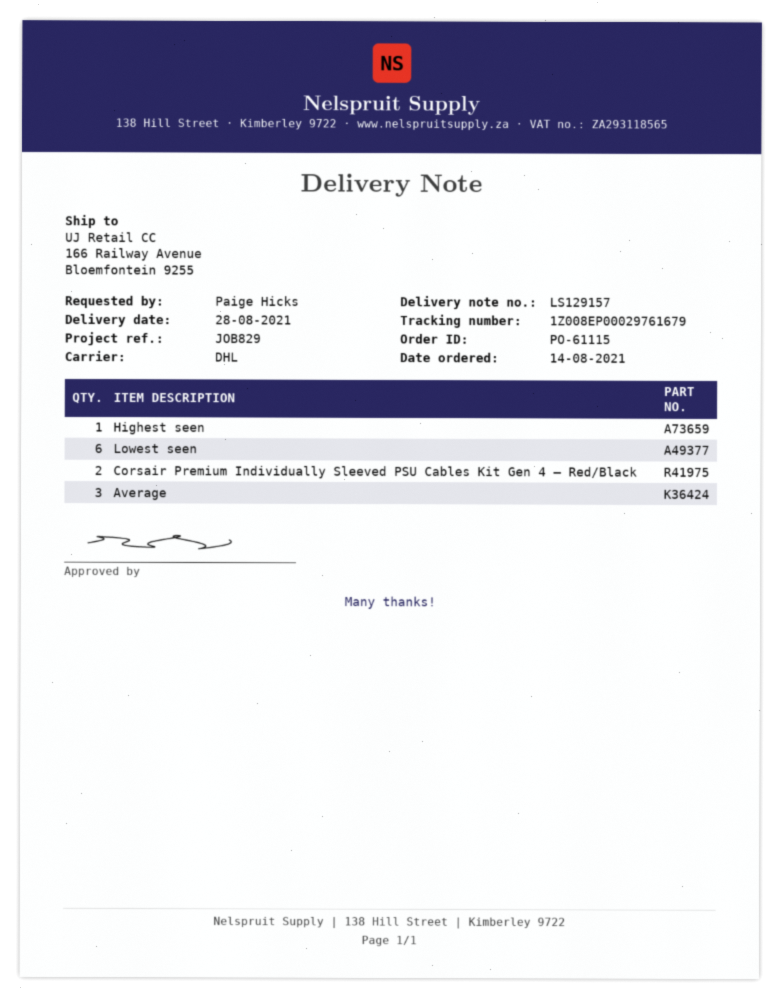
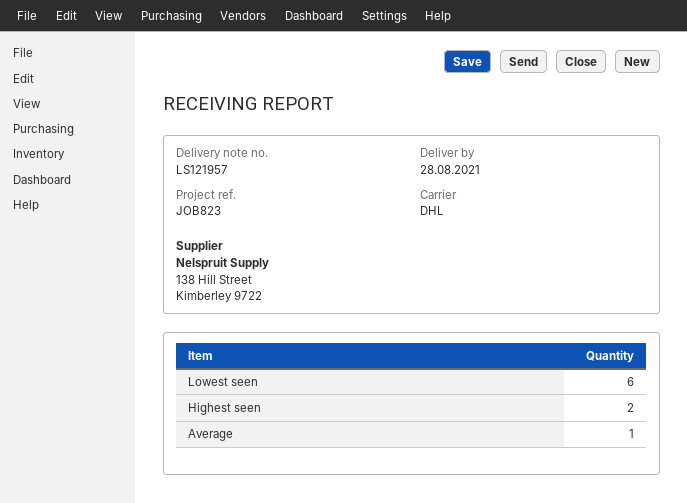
delivery note number: LS129157 -> LS121957
reference: JOB829 -> JOB823
Highest seen: 1 -> 2
Corsair Premium Individually Sleeved PSU Cables Kit Gen 4 – Red/Black: 2 -> none
Average: 3 -> 1

